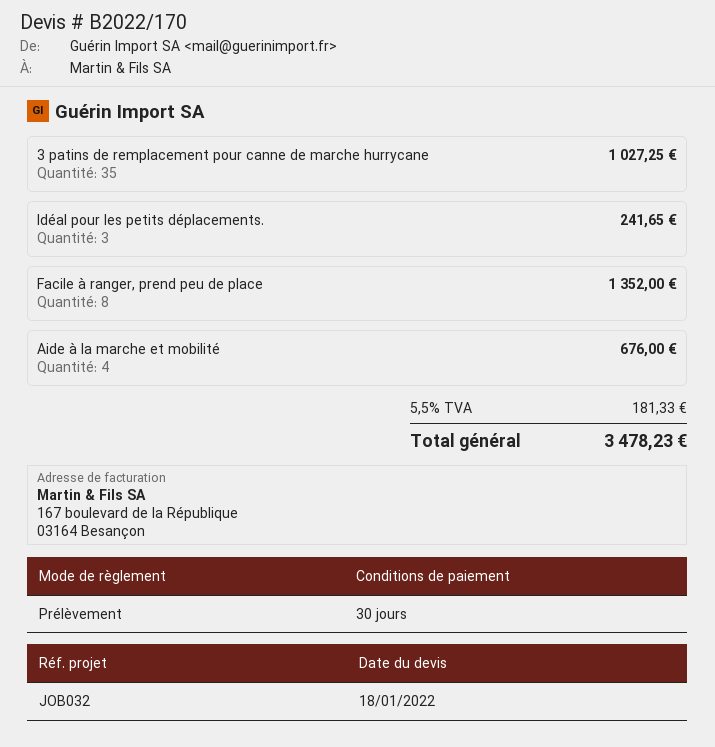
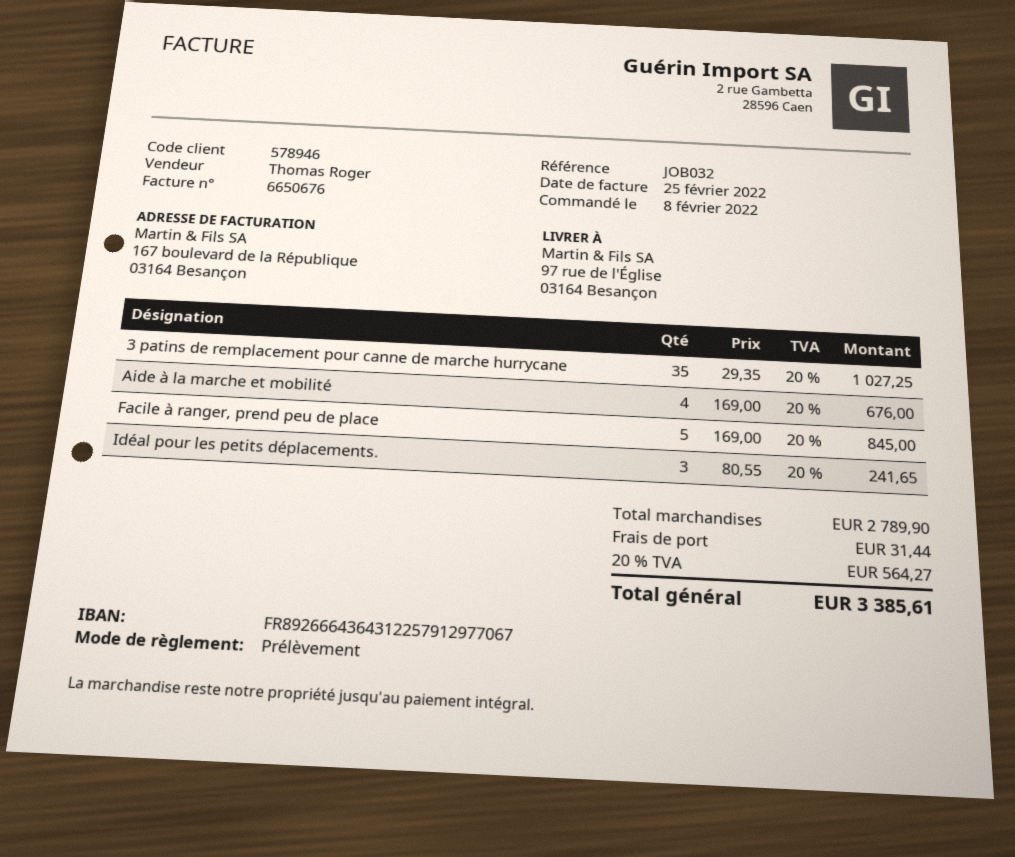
Facile à ranger, prend peu de place: 8 for 1352.00 -> 5 for 845.00
shipping: none -> 31.44
tax: 5.5% = 181.33 -> 20% = 564.27
total: 3478.23 -> 3385.61

